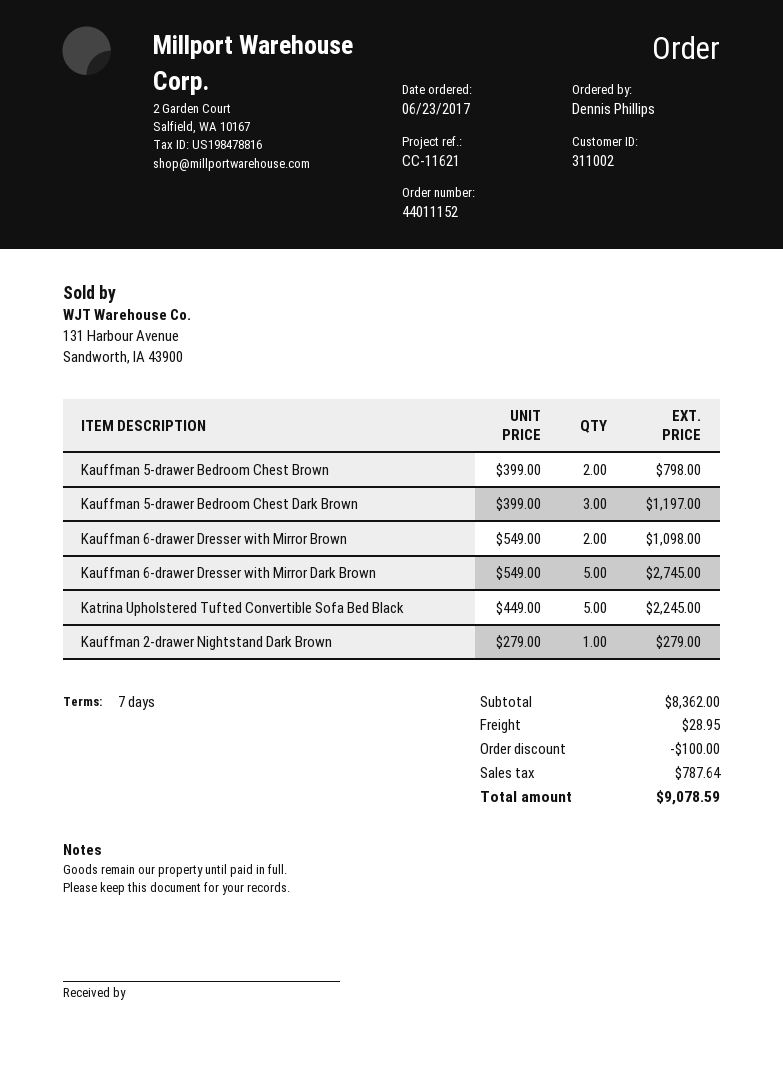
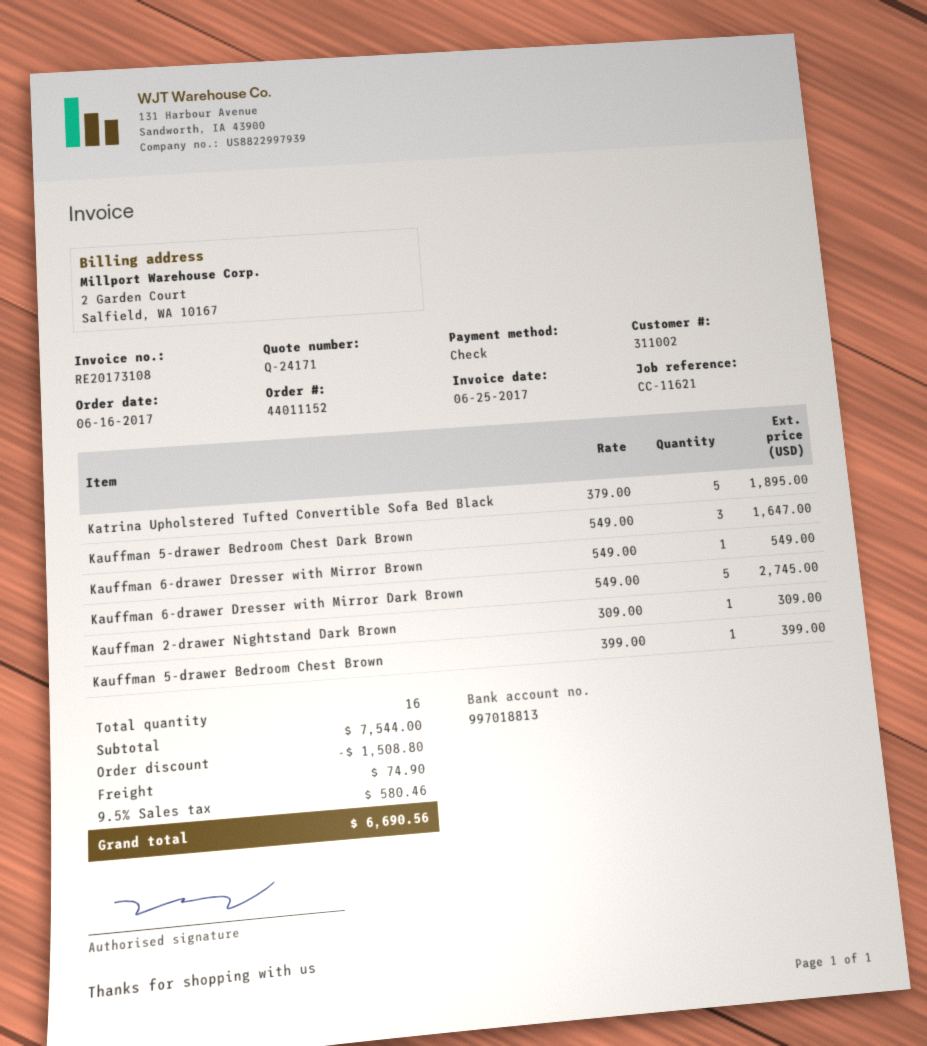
order date: 2017-06-23 -> 2017-06-16
Kauffman 5-drawer Bedroom Chest Brown: 2 x 399.00 = 798.00 -> 1 x 399.00 = 399.00
Kauffman 5-drawer Bedroom Chest Dark Brown: 3 x 399.00 = 1197.00 -> 3 x 549.00 = 1647.00
Kauffman 6-drawer Dresser with Mirror Brown: 2 x 549.00 = 1098.00 -> 1 x 549.00 = 549.00
Katrina Upholstered Tufted Convertible Sofa Bed Black: 5 x 449.00 = 2245.00 -> 5 x 379.00 = 1895.00
Kauffman 2-drawer Nightstand Dark Brown: 1 x 279.00 = 279.00 -> 1 x 309.00 = 309.00
subtotal: 8362.00 -> 7544.00
discount: 100.00 -> 1508.80
shipping: 28.95 -> 74.90
tax: 787.64 -> 580.46
total: 9078.59 -> 6690.56

